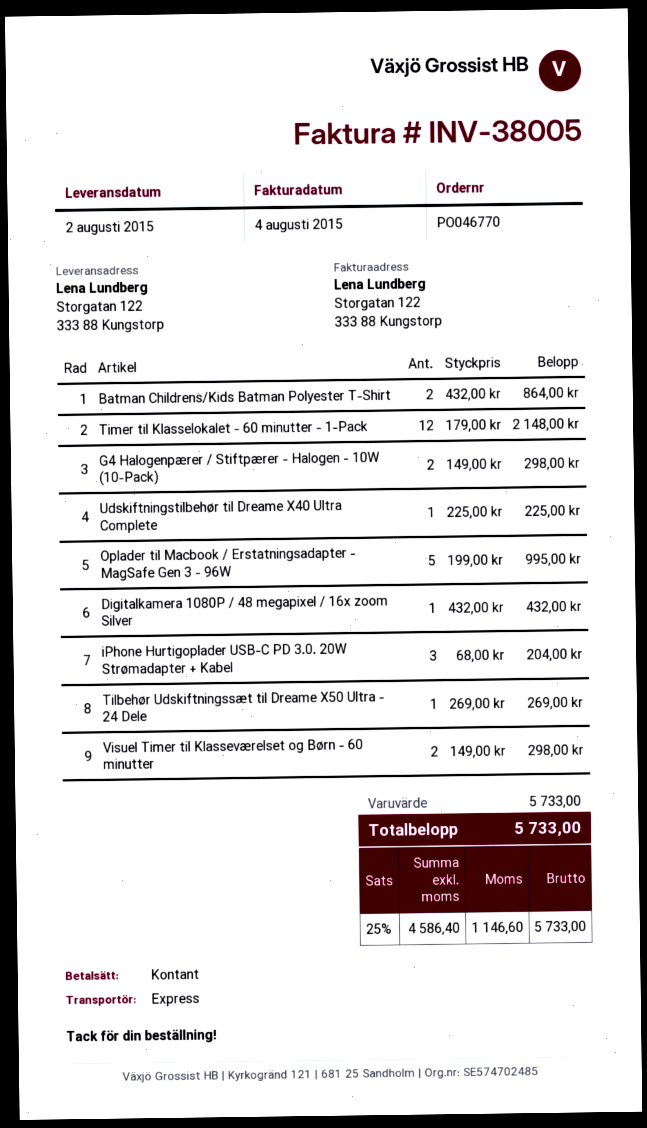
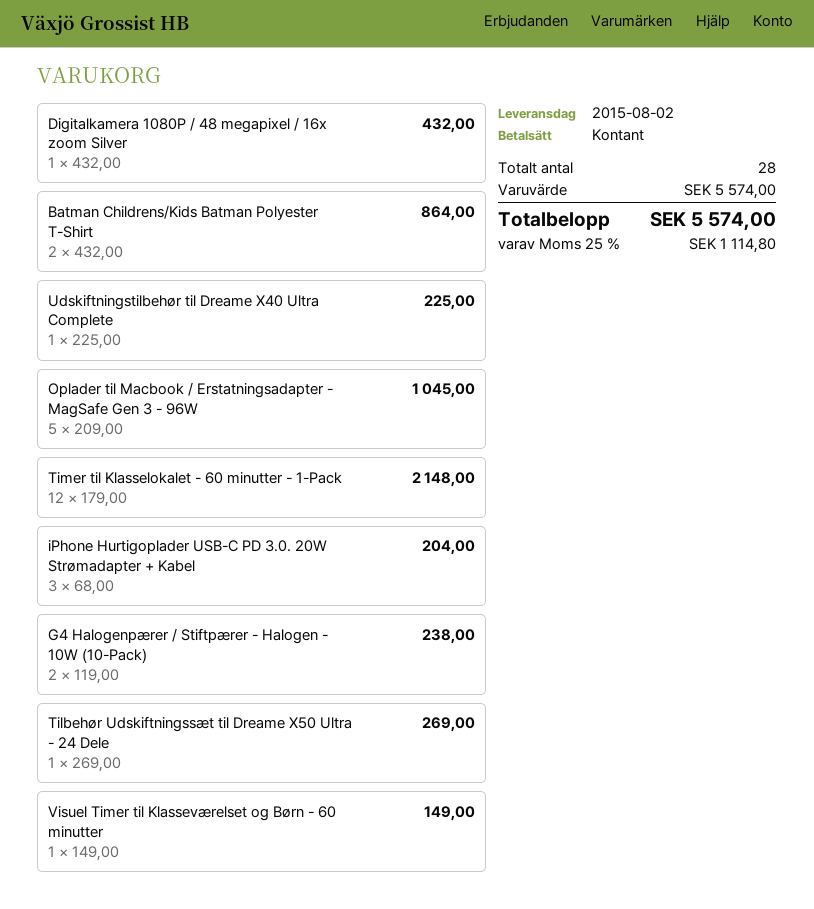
G4 Halogenpærer / Stiftpærer - Halogen - 10W (10-Pack): 2 x 149.00 = 298.00 -> 2 x 119.00 = 238.00
Oplader til Macbook / Erstatningsadapter - MagSafe Gen 3 - 96W: 5 x 199.00 = 995.00 -> 5 x 209.00 = 1045.00
Visuel Timer til Klasseværelset og Børn - 60 minutter: 2 x 149.00 = 298.00 -> 1 x 149.00 = 149.00
subtotal: 5733.00 -> 5574.00
tax: 25% = 1146.60 -> 25% = 1114.80
total: 5733.00 -> 5574.00

